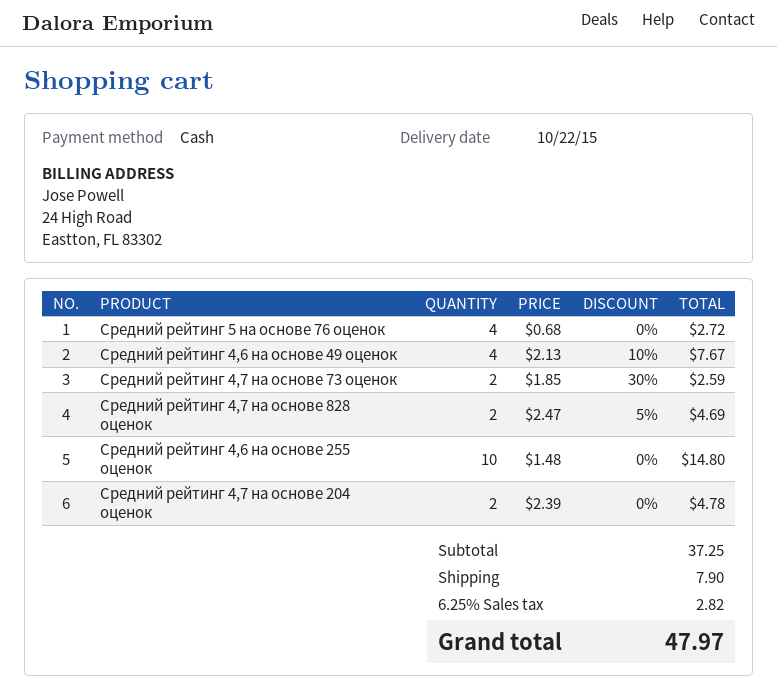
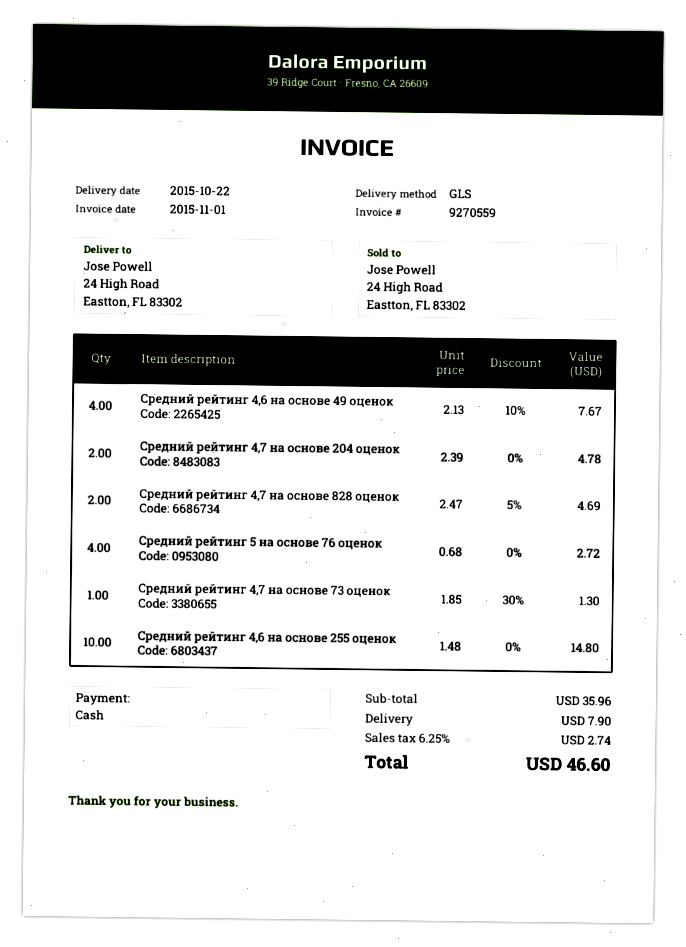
Средний рейтинг 4,7 на основе 73 оценок: 2 x 1.85 - 30% = 2.59 -> 1 x 1.85 - 30% = 1.30
subtotal: 37.25 -> 35.96
tax: 6.25% = 2.82 -> 6.25% = 2.74
total: 47.97 -> 46.60

